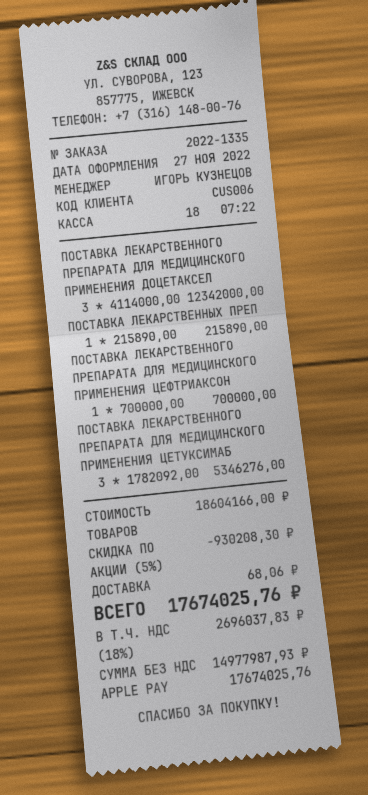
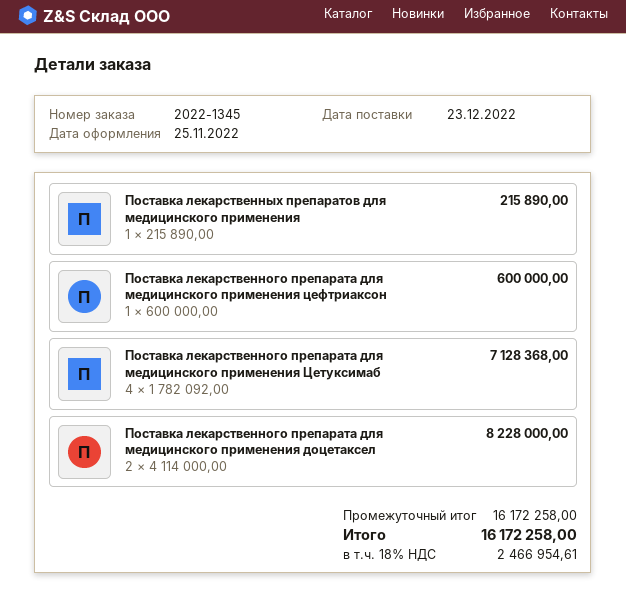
order number: 2022-1335 -> 2022-1345
order date: 2022-11-27 -> 2022-11-25
ПОСТАВКА ЛЕКАРСТВЕННОГО ПРЕПАРАТА ДЛЯ МЕДИЦИНСКОГО ПРИМЕНЕНИЯ ДОЦЕТАКСЕЛ: 3 x 4114000.00 = 12342000.00 -> 2 x 4114000.00 = 8228000.00
ПОСТАВКА ЛЕКАРСТВЕННОГО ПРЕПАРАТА ДЛЯ МЕДИЦИНСКОГО ПРИМЕНЕНИЯ ЦЕФТРИАКСОН: 1 x 700000.00 = 700000.00 -> 1 x 600000.00 = 600000.00
ПОСТАВКА ЛЕКАРСТВЕННОГО ПРЕПАРАТА ДЛЯ МЕДИЦИНСКОГО ПРИМЕНЕНИЯ ЦЕТУКСИМАБ: 3 x 1782092.00 = 5346276.00 -> 4 x 1782092.00 = 7128368.00
subtotal: 18604166.00 -> 16172258.00
discount: 5% = 930208.30 -> none
shipping: 68.06 -> none
tax: 18% = 2696037.83 -> 18% = 2466954.61
total: 17674025.76 -> 16172258.00

